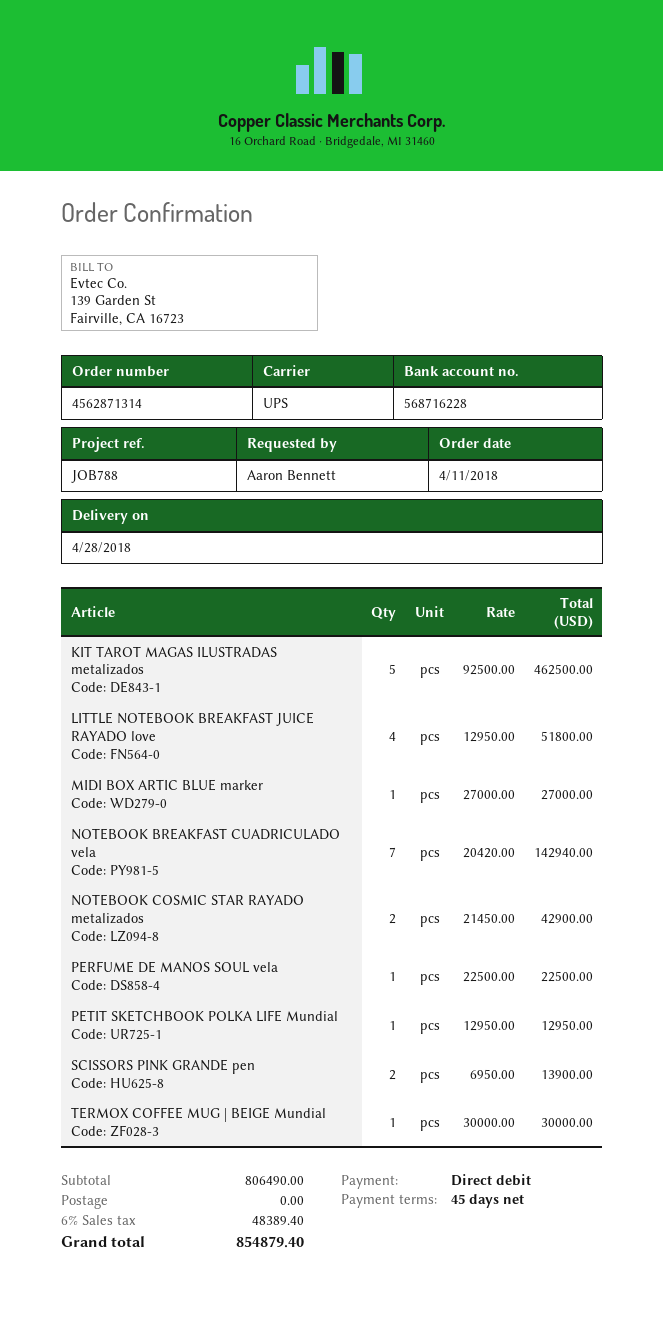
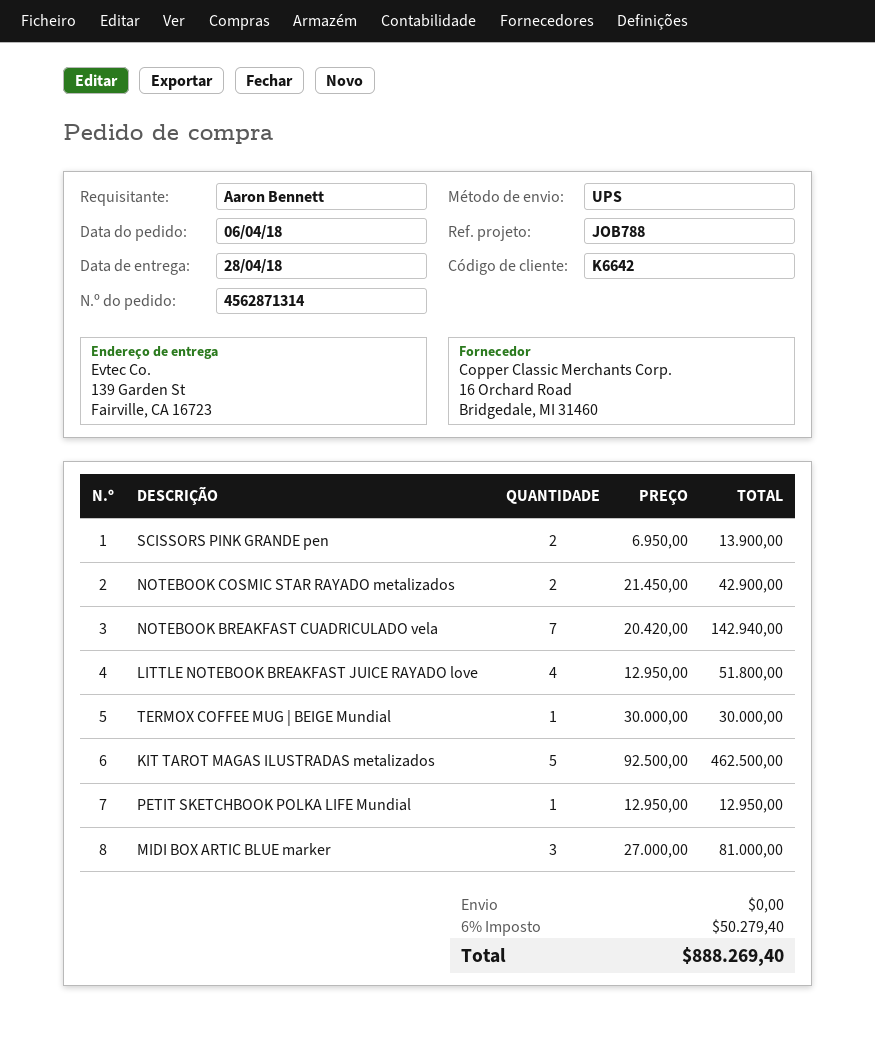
order date: 2018-04-11 -> 2018-04-06
MIDI BOX ARTIC BLUE marker: 1 x 27000.00 = 27000.00 -> 3 x 27000.00 = 81000.00
PERFUME DE MANOS SOUL vela: 1 x 22500.00 = 22500.00 -> none
tax: 6% = 48389.40 -> 6% = 50279.40
total: 854879.40 -> 888269.40

